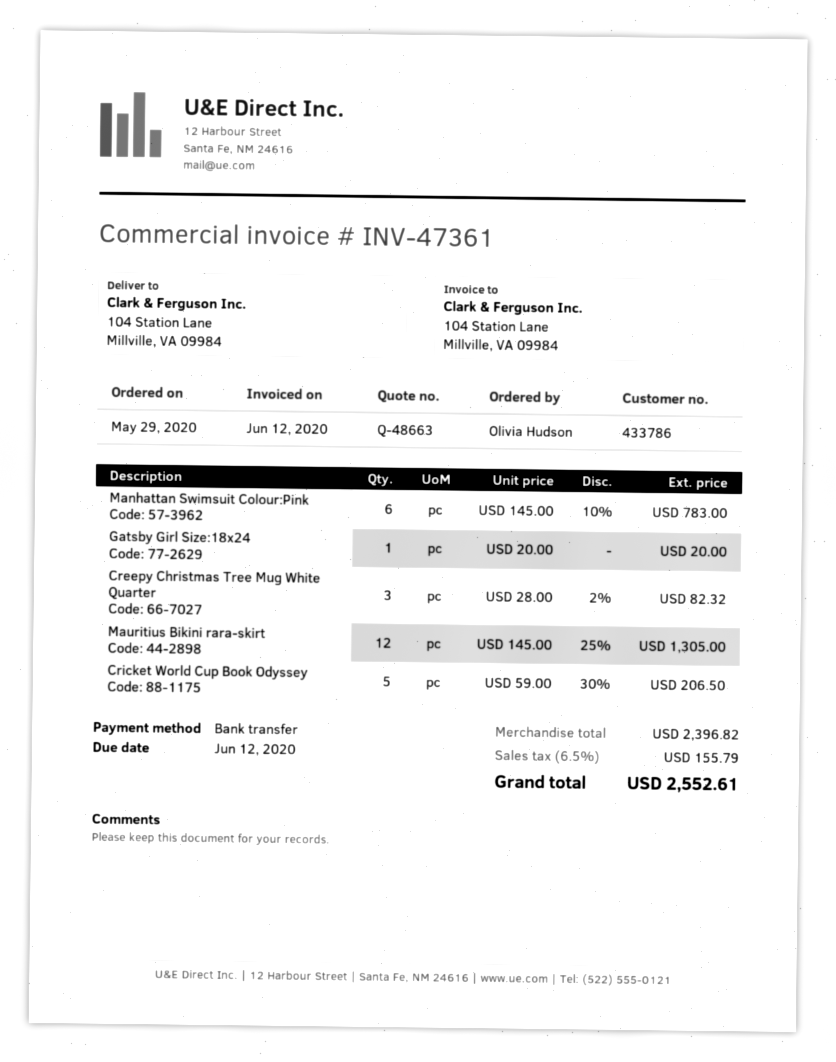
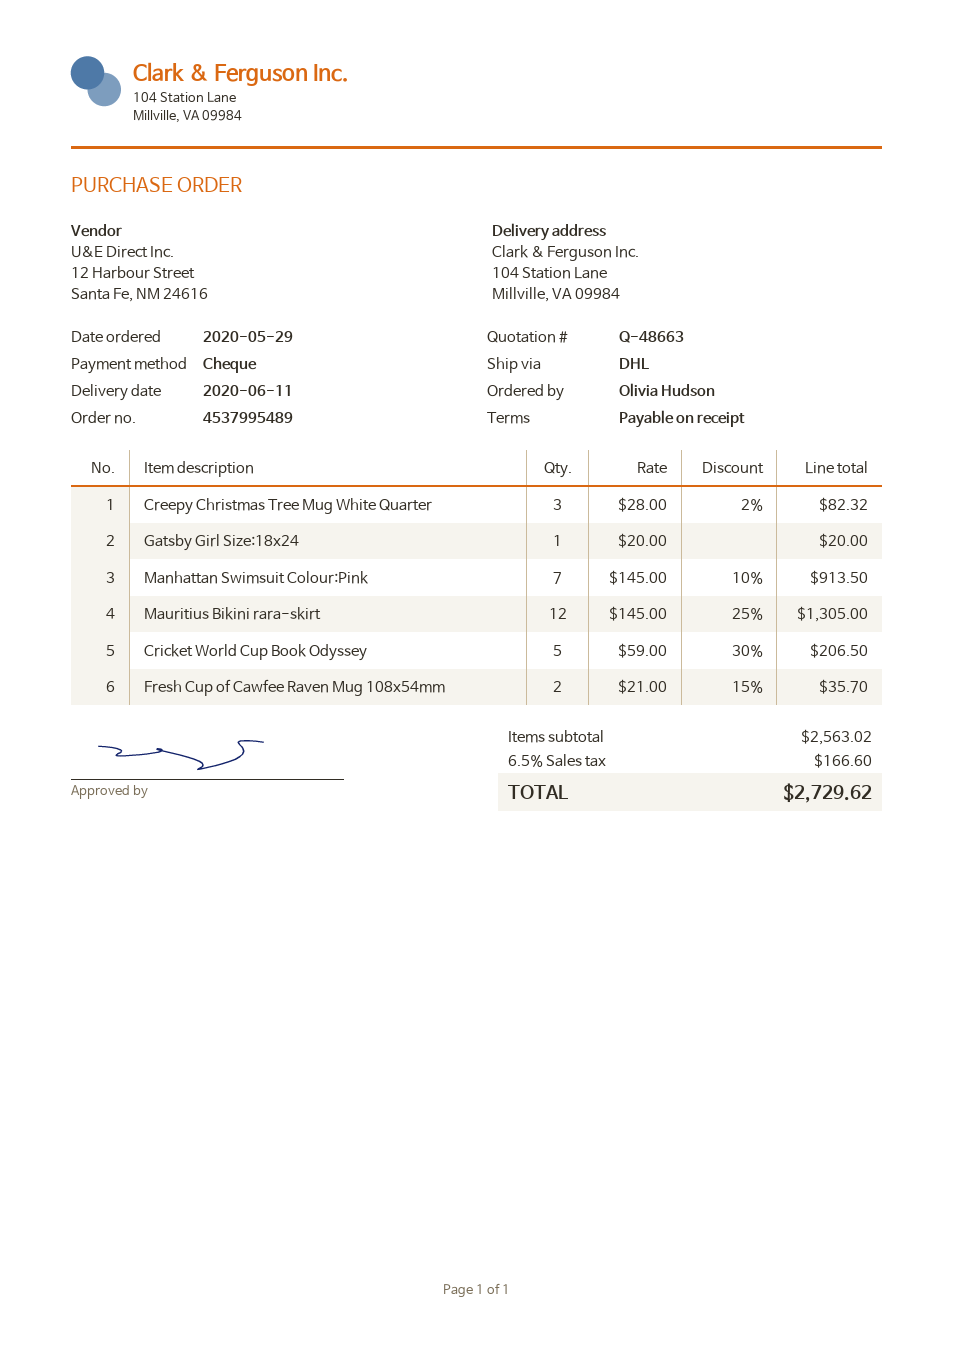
payment method: bank transfer -> cheque
Manhattan Swimsuit Colour:Pink: 6 x 145.00 - 10% = 783.00 -> 7 x 145.00 - 10% = 913.50
Fresh Cup of Cawfee Raven Mug 108x54mm: none -> 2 x 21.00 - 15% = 35.70
subtotal: 2396.82 -> 2563.02
tax: 6.5% = 155.79 -> 6.5% = 166.60
total: 2552.61 -> 2729.62

